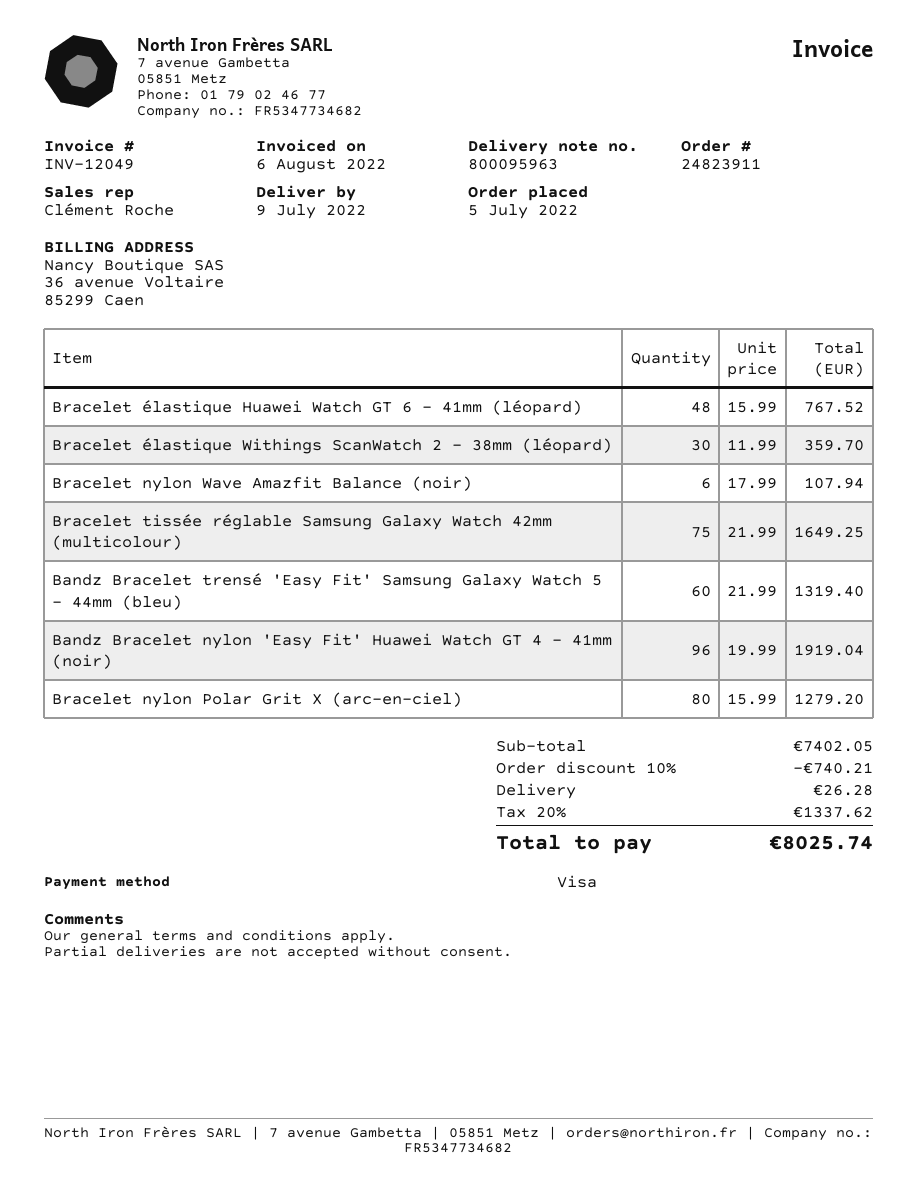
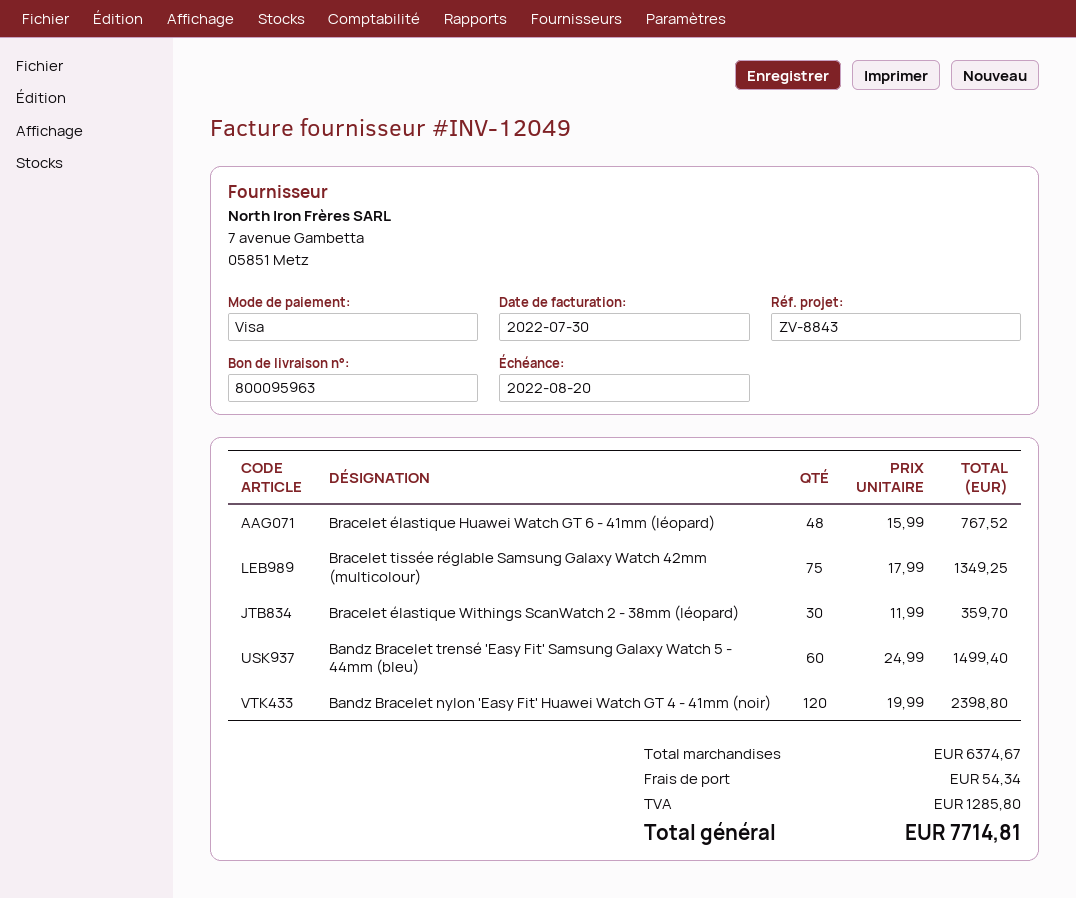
invoice date: 2022-08-06 -> 2022-07-30
Bracelet nylon Wave Amazfit Balance (noir): 6 x 17.99 = 107.94 -> none
Bracelet tissée réglable Samsung Galaxy Watch 42mm (multicolour): 75 x 21.99 = 1649.25 -> 75 x 17.99 = 1349.25
Bandz Bracelet trensé 'Easy Fit' Samsung Galaxy Watch 5 - 44mm (bleu): 60 x 21.99 = 1319.40 -> 60 x 24.99 = 1499.40
Bandz Bracelet nylon 'Easy Fit' Huawei Watch GT 4 - 41mm (noir): 96 x 19.99 = 1919.04 -> 120 x 19.99 = 2398.80
Bracelet nylon Polar Grit X (arc-en-ciel): 80 x 15.99 = 1279.20 -> none
subtotal: 7402.05 -> 6374.67
discount: 10% = 740.21 -> none
shipping: 26.28 -> 54.34
tax: 1337.62 -> 1285.80
total: 8025.74 -> 7714.81

